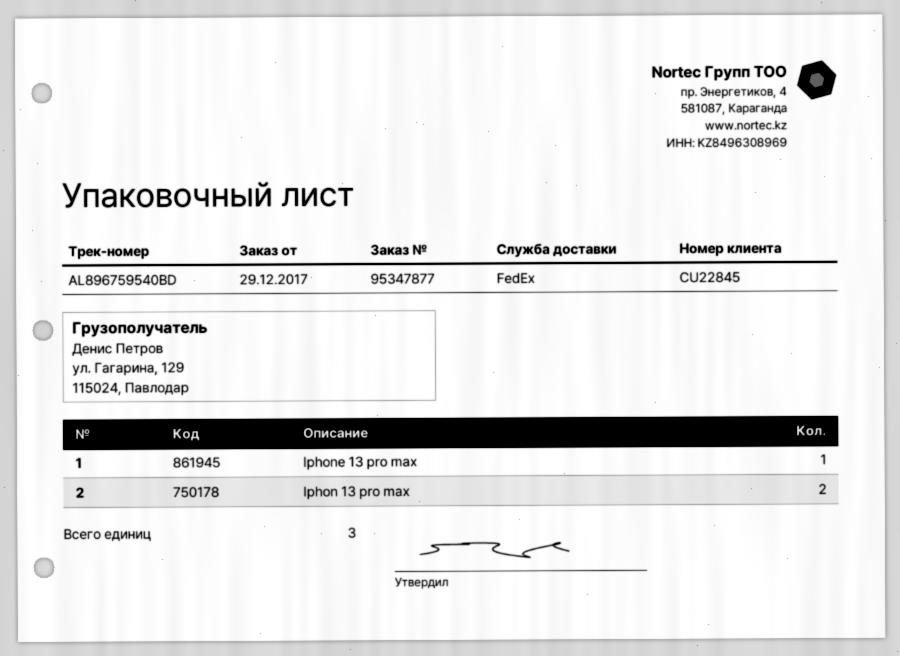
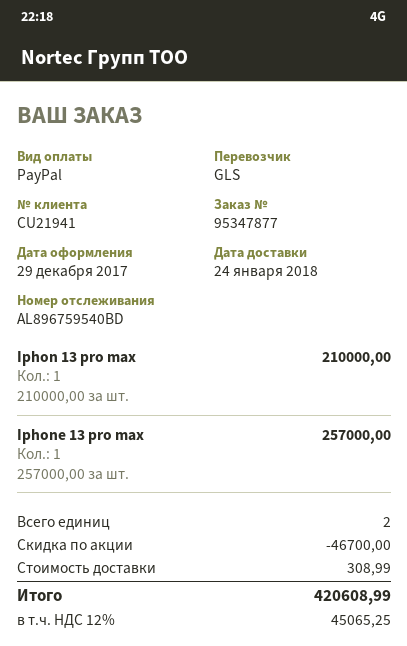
customer number: CU22845 -> CU21941
shipping method: FedEx -> GLS
Iphon 13 pro max: 2 -> 1
total quantity: 3 -> 2

